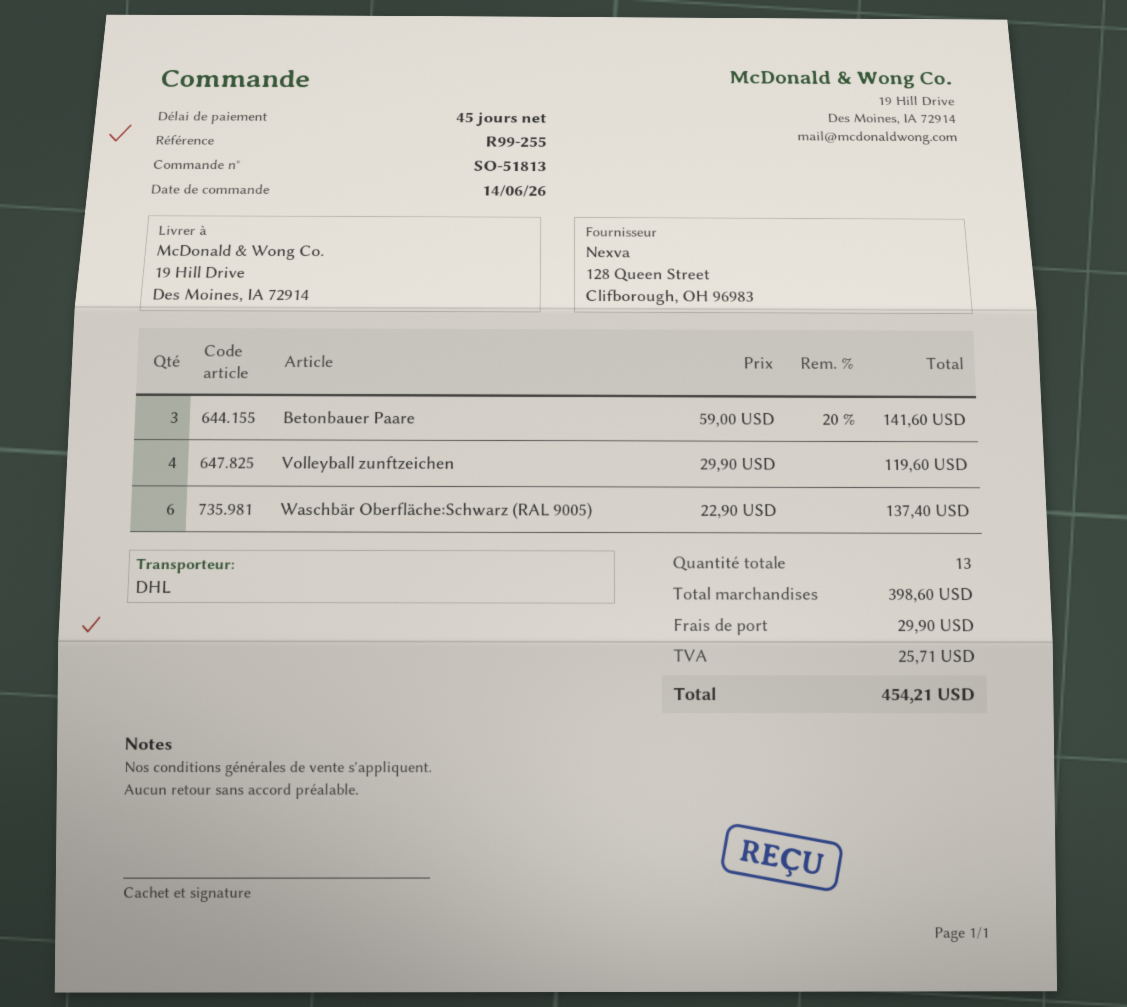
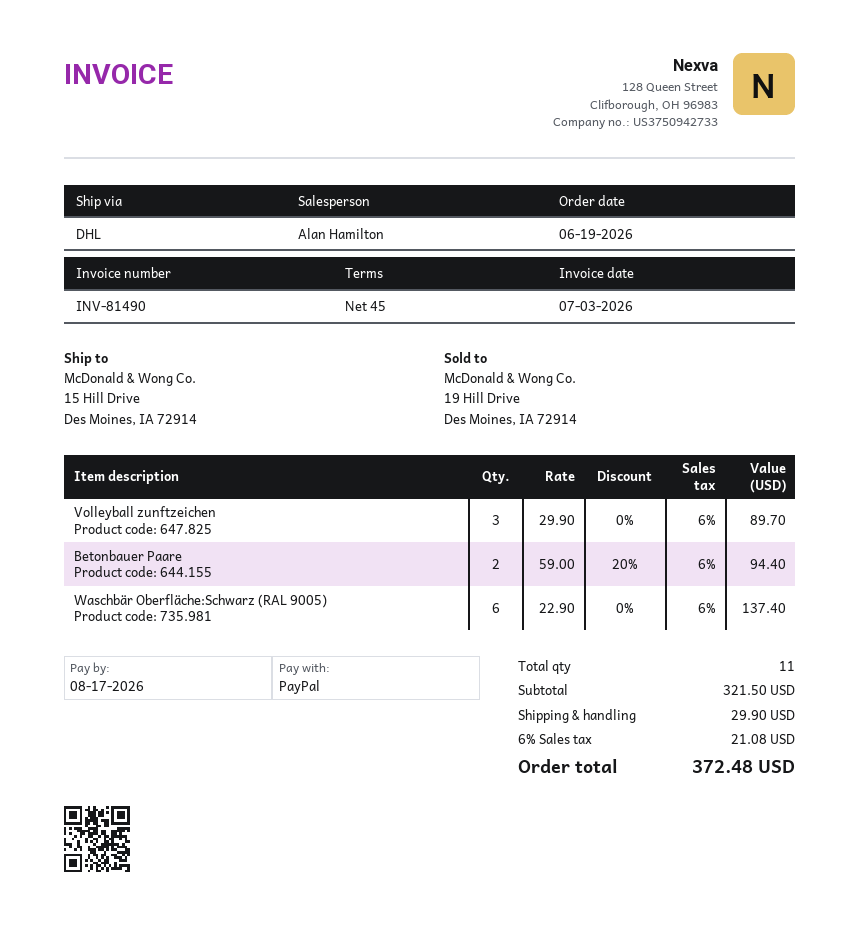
order date: 2026-06-14 -> 2026-06-19
ship to: 19 Hill Drive, Des Moines, IA 72914 -> 15 Hill Drive, Des Moines, IA 72914
Betonbauer Paare: 3 x 59.00 - 20% = 141.60 -> 2 x 59.00 - 20% = 94.40
Volleyball zunftzeichen: 4 x 29.90 = 119.60 -> 3 x 29.90 = 89.70
total quantity: 13 -> 11
subtotal: 398.60 -> 321.50
tax: 25.71 -> 21.08
total: 454.21 -> 372.48

